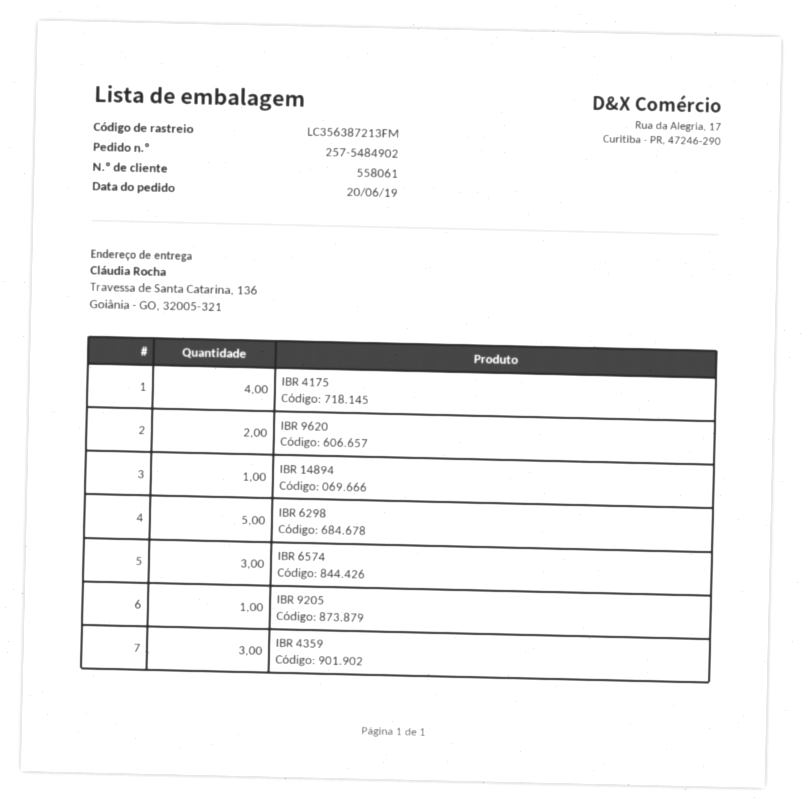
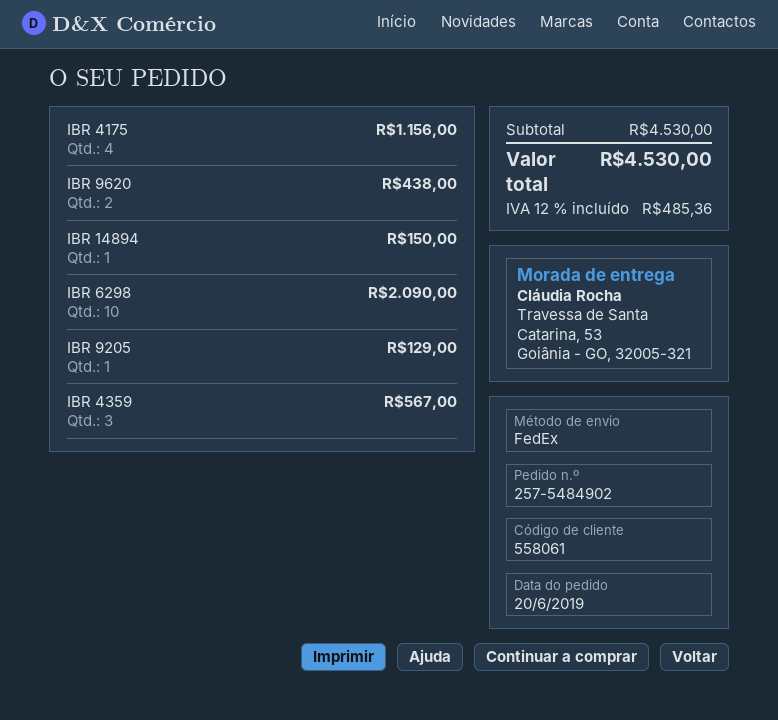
ship to: Travessa de Santa Catarina, 136, Goiânia - GO, 32005-321 -> Travessa de Santa Catarina, 53, Goiânia - GO, 32005-321
IBR 6298: 5 -> 10
IBR 6574: 3 -> none

